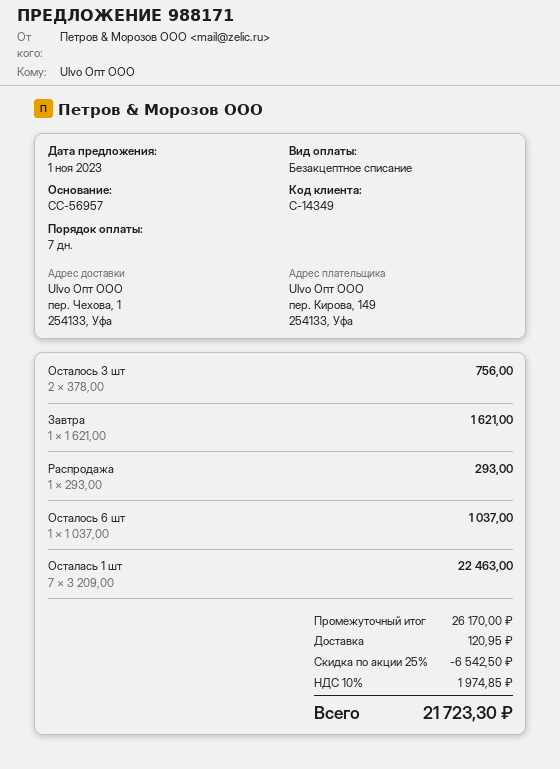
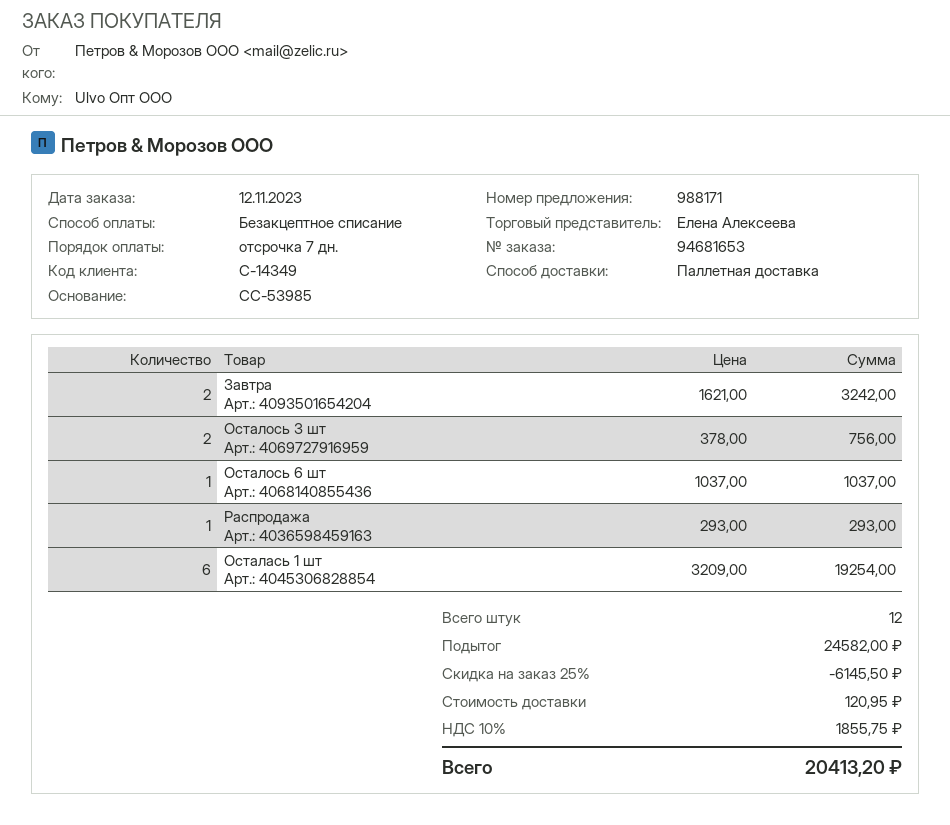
reference: CC-56957 -> CC-53985
Завтра: 1 x 1621.00 = 1621.00 -> 2 x 1621.00 = 3242.00
Осталась 1 шт: 7 x 3209.00 = 22463.00 -> 6 x 3209.00 = 19254.00
subtotal: 26170.00 -> 24582.00
discount: 25% = 6542.50 -> 25% = 6145.50
tax: 10% = 1974.85 -> 10% = 1855.75
total: 21723.30 -> 20413.20

